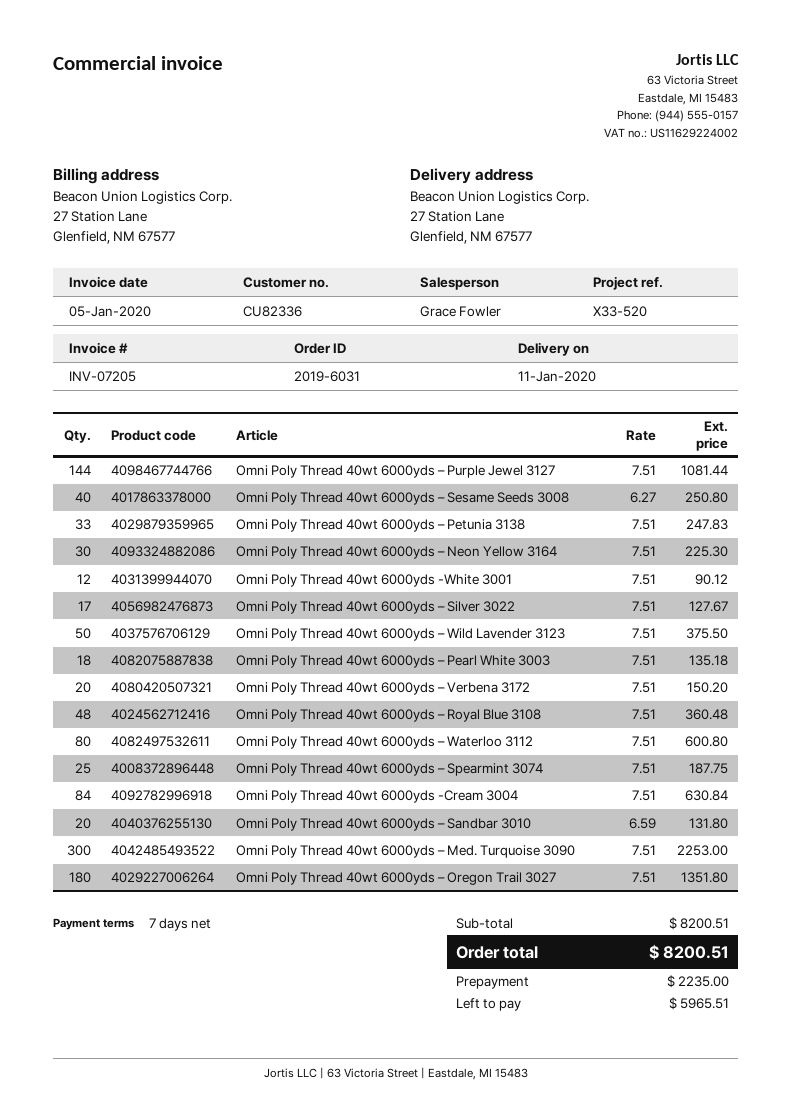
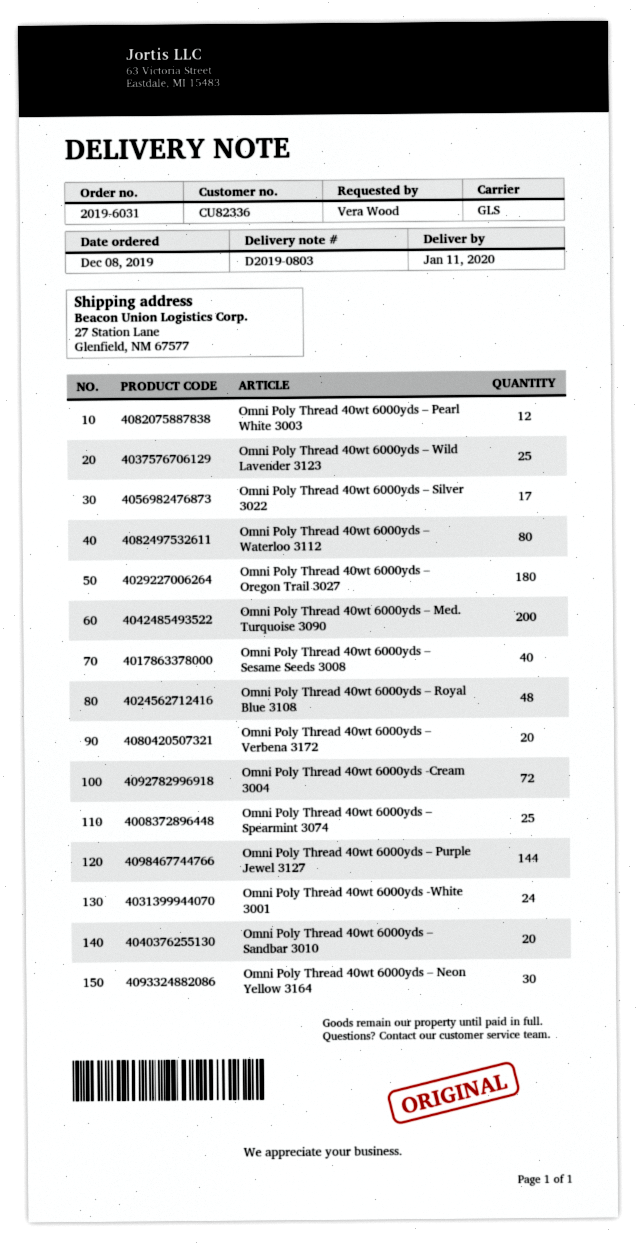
Omni Poly Thread 40wt 6000yds – Petunia 3138: 33 -> none
Omni Poly Thread 40wt 6000yds -White 3001: 12 -> 24
Omni Poly Thread 40wt 6000yds – Wild Lavender 3123: 50 -> 25
Omni Poly Thread 40wt 6000yds – Pearl White 3003: 18 -> 12
Omni Poly Thread 40wt 6000yds -Cream 3004: 84 -> 72
Omni Poly Thread 40wt 6000yds – Med. Turquoise 3090: 300 -> 200

